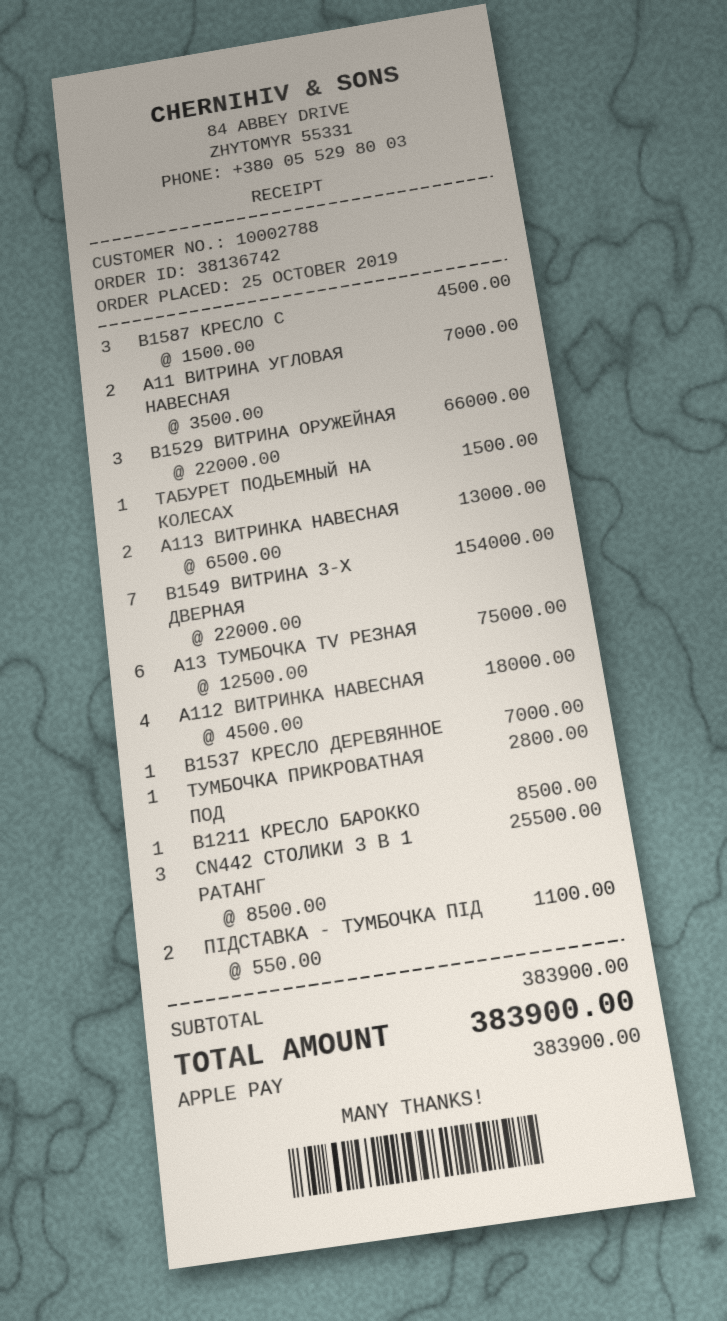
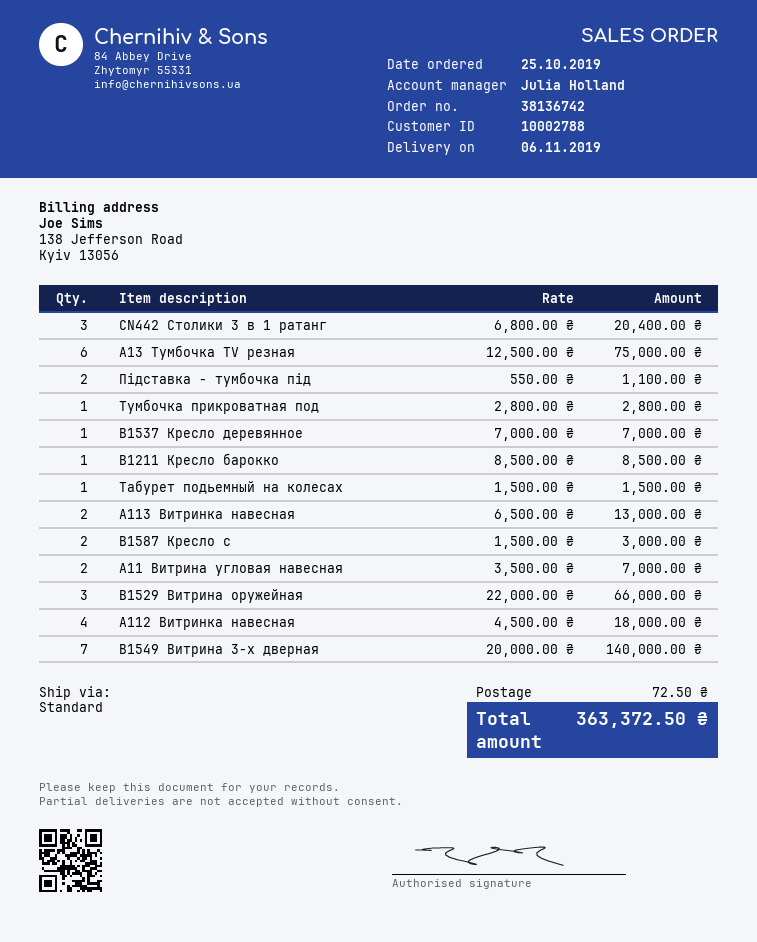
В1587 КРЕСЛО С: 3 x 1500.00 = 4500.00 -> 2 x 1500.00 = 3000.00
В1549 ВИТРИНА 3-Х ДВЕРНАЯ: 7 x 22000.00 = 154000.00 -> 7 x 20000.00 = 140000.00
CN442 СТОЛИКИ 3 В 1 РАТАНГ: 3 x 8500.00 = 25500.00 -> 3 x 6800.00 = 20400.00
shipping: none -> 72.50
total: 383900.00 -> 363372.50

